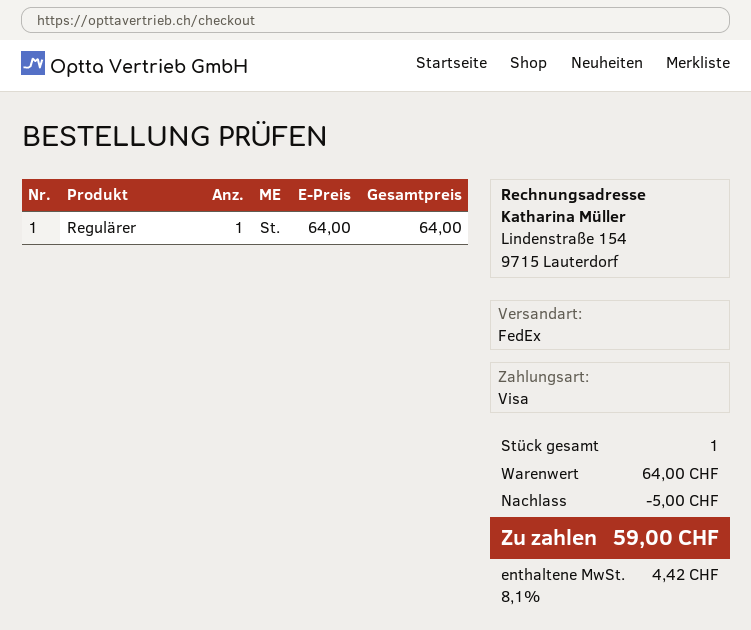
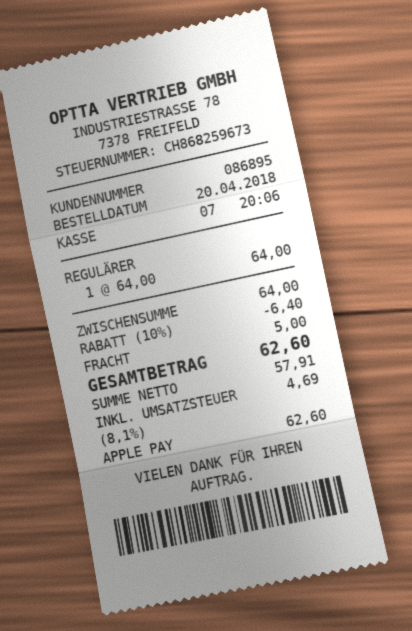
payment method: Visa -> Apple Pay
discount: 5.00 -> 6.40
shipping: none -> 5.00
tax: 8.1% = 4.42 -> 8.1% = 4.69
total: 59.00 -> 62.60

